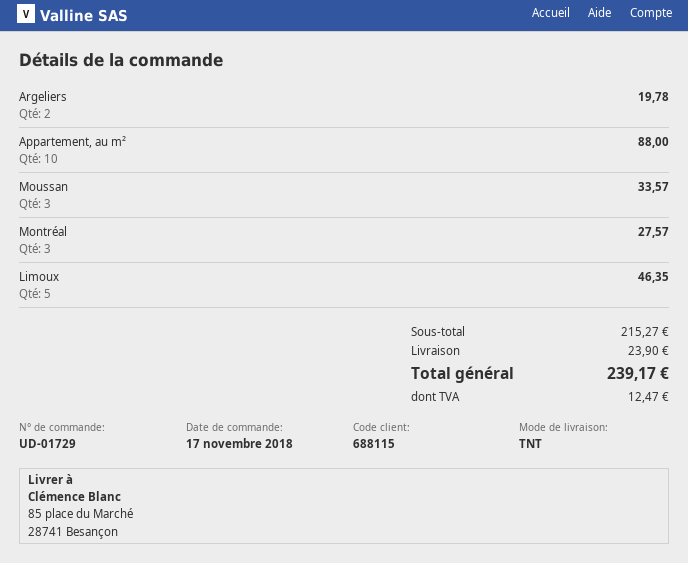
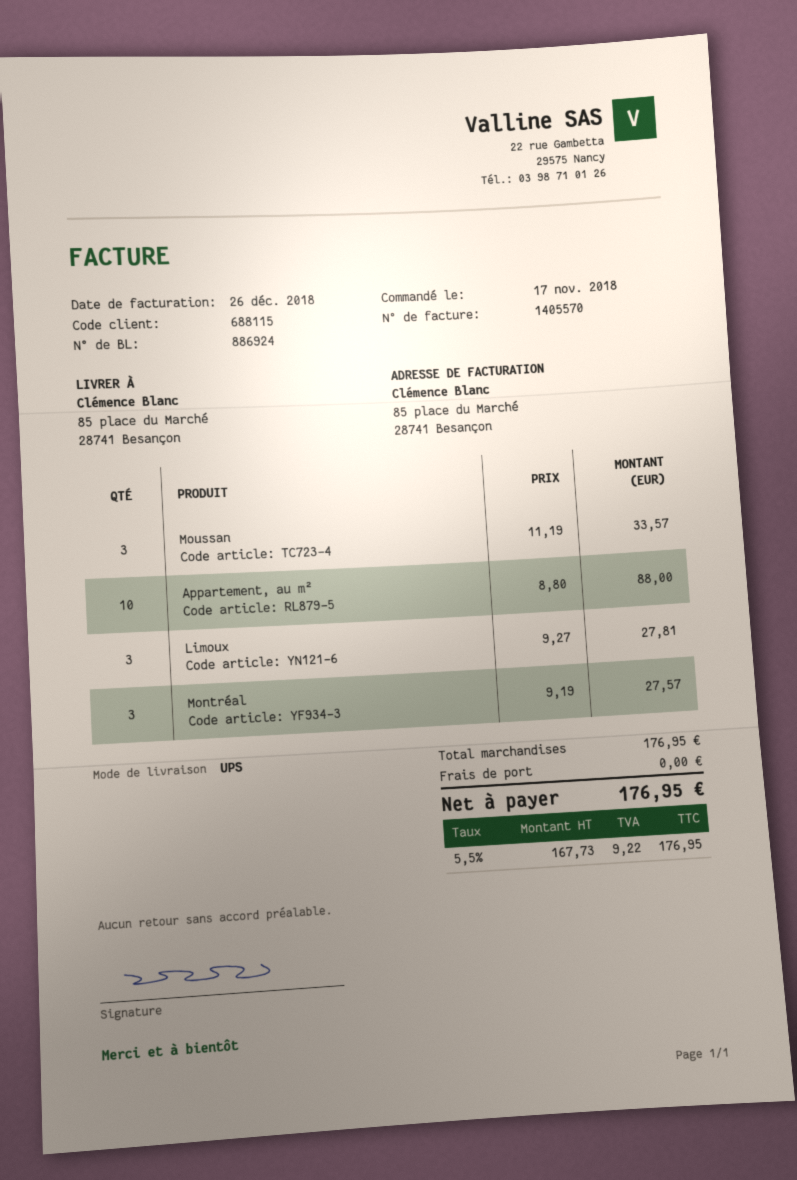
shipping method: TNT -> UPS
Argeliers: 2 for 19.78 -> none
Limoux: 5 for 46.35 -> 3 for 27.81
subtotal: 215.27 -> 176.95
shipping: 23.90 -> 0.00
tax: 12.47 -> 9.22
total: 239.17 -> 176.95

